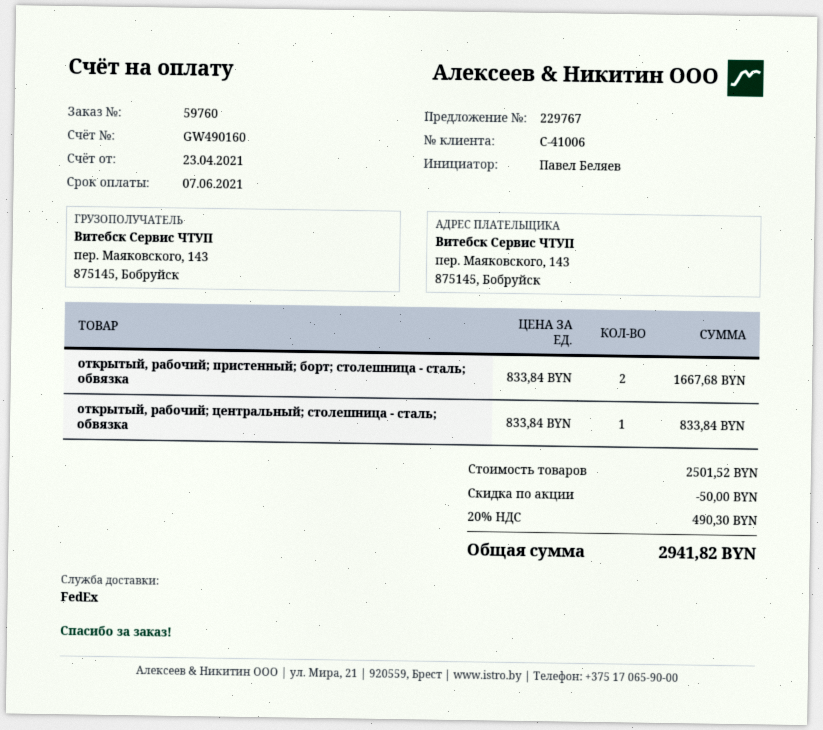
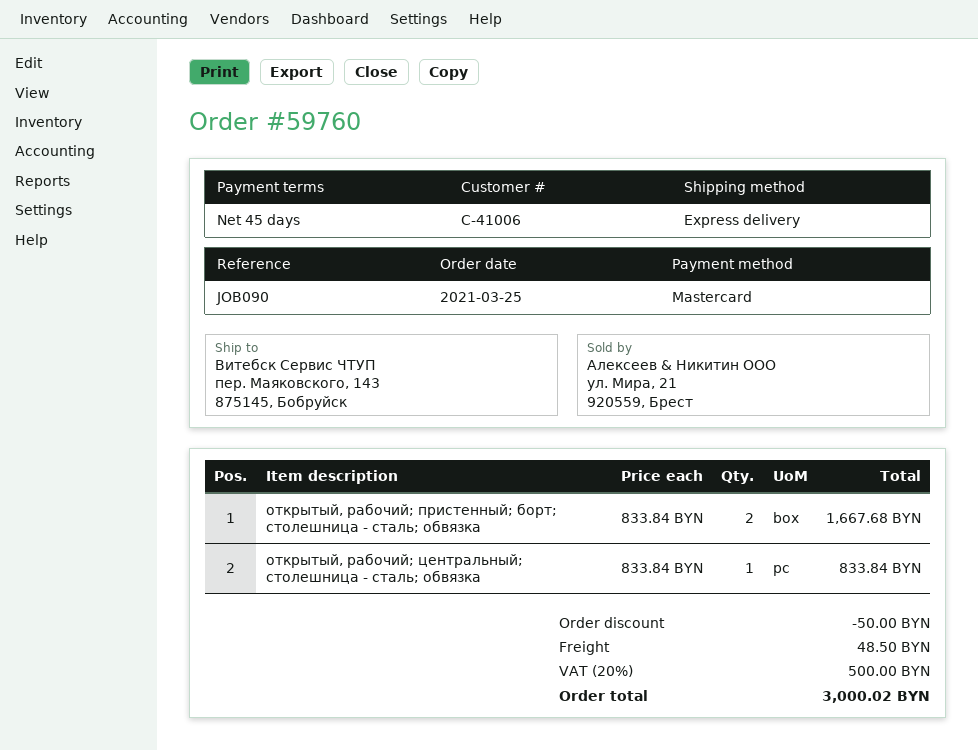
shipping method: FedEx -> express
shipping: none -> 48.50
tax: 20% = 490.30 -> 20% = 500.00
total: 2941.82 -> 3000.02

